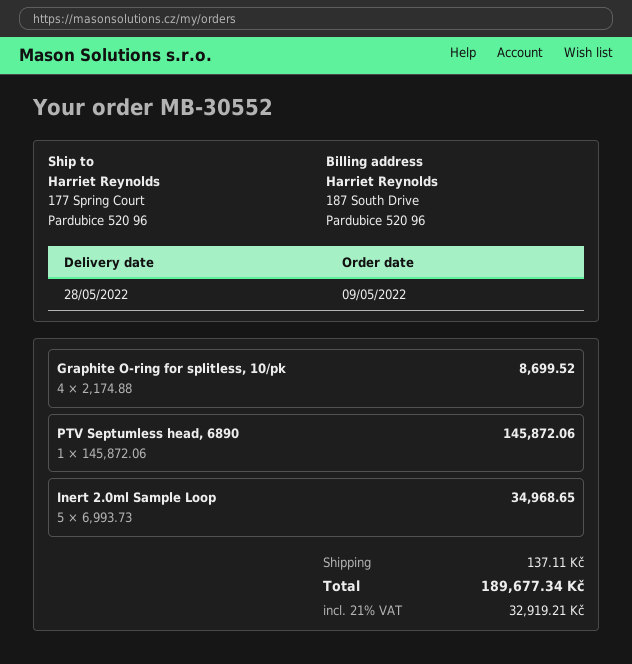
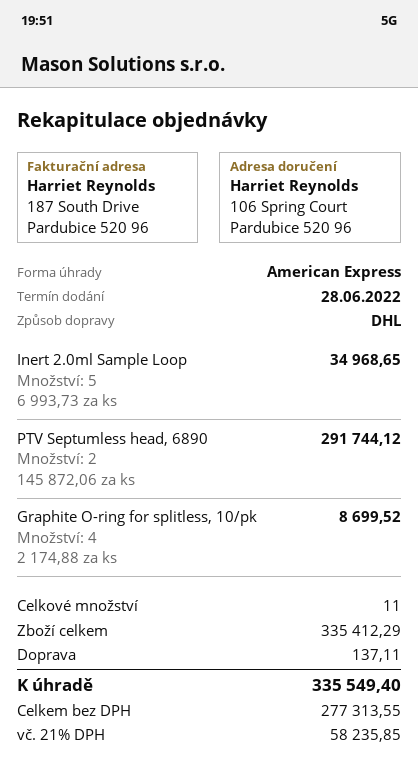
delivery date: 2022-05-28 -> 2022-06-28
ship to: 177 Spring Court, Pardubice 520 96 -> 106 Spring Court, Pardubice 520 96
PTV Septumless head, 6890: 1 x 145872.06 = 145872.06 -> 2 x 145872.06 = 291744.12
tax: 21% = 32919.21 -> 21% = 58235.85
total: 189677.34 -> 335549.40

